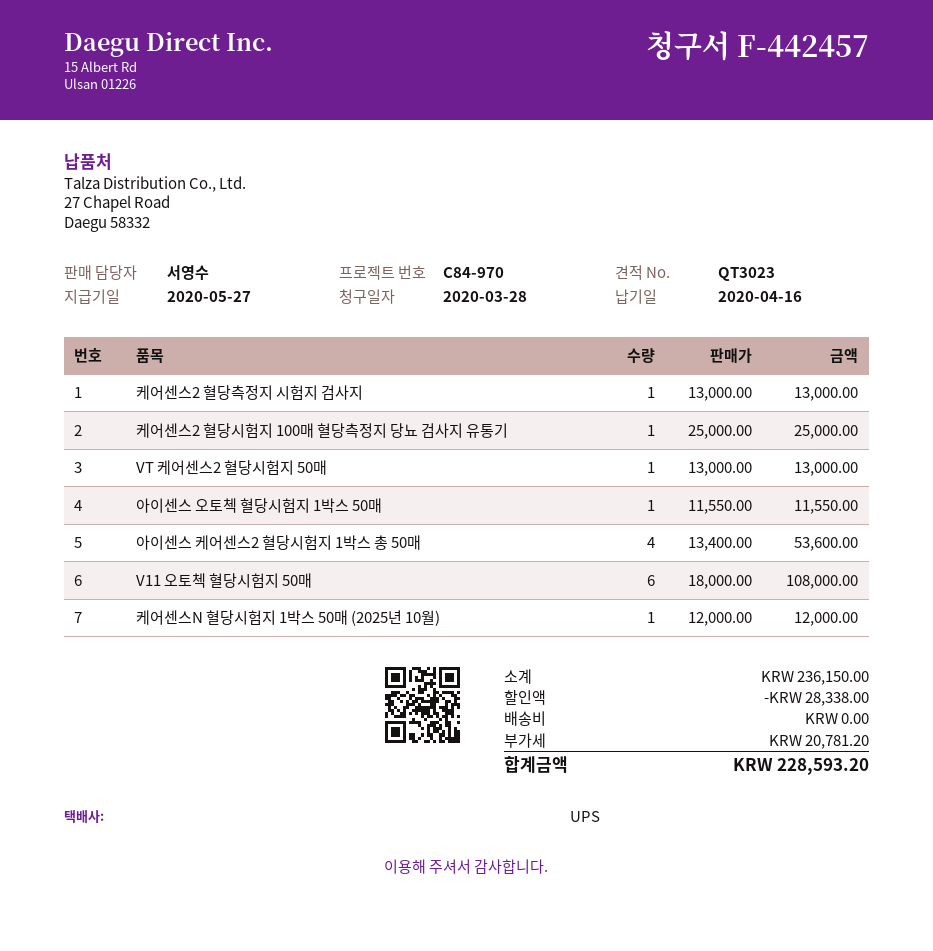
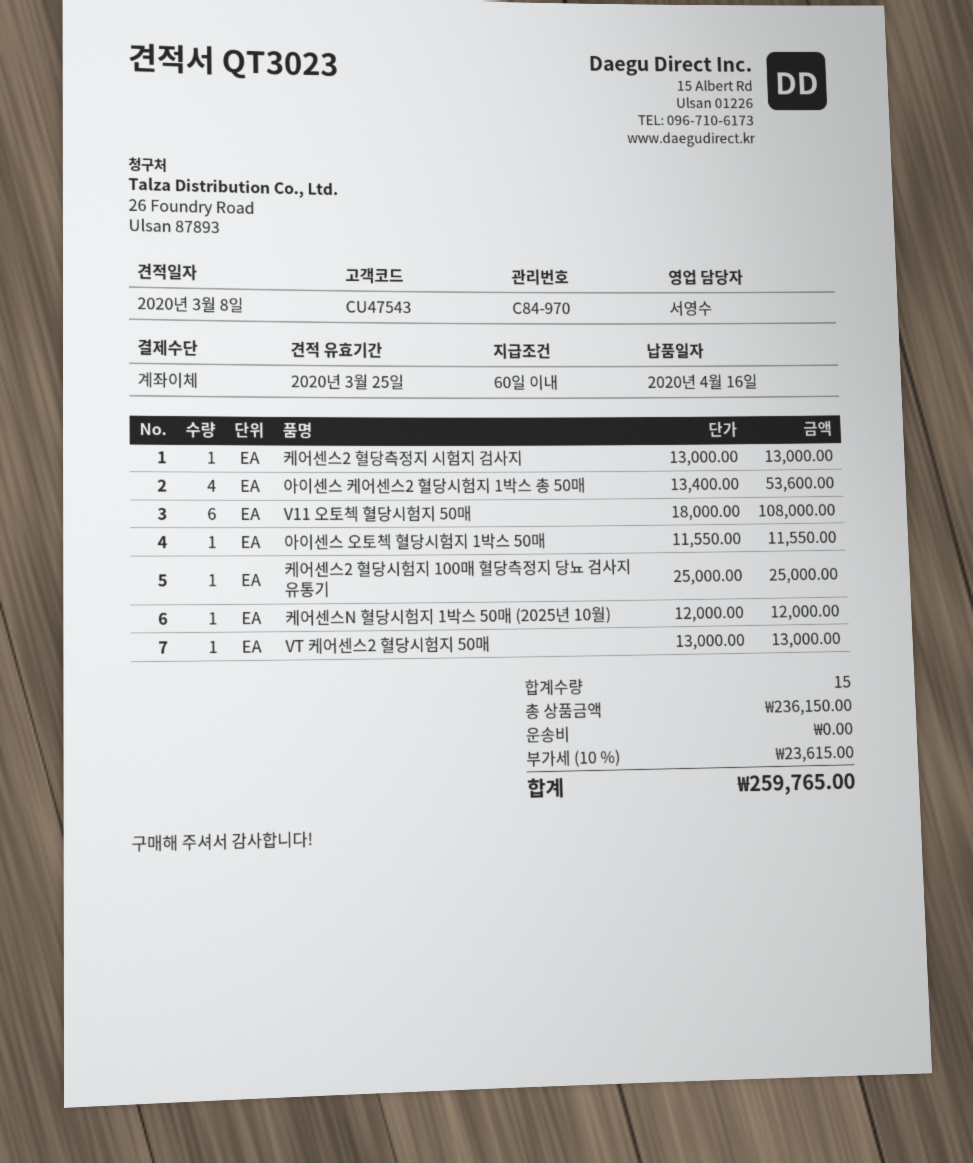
discount: 28338.00 -> none
tax: 20781.20 -> 23615.00
total: 228593.20 -> 259765.00

